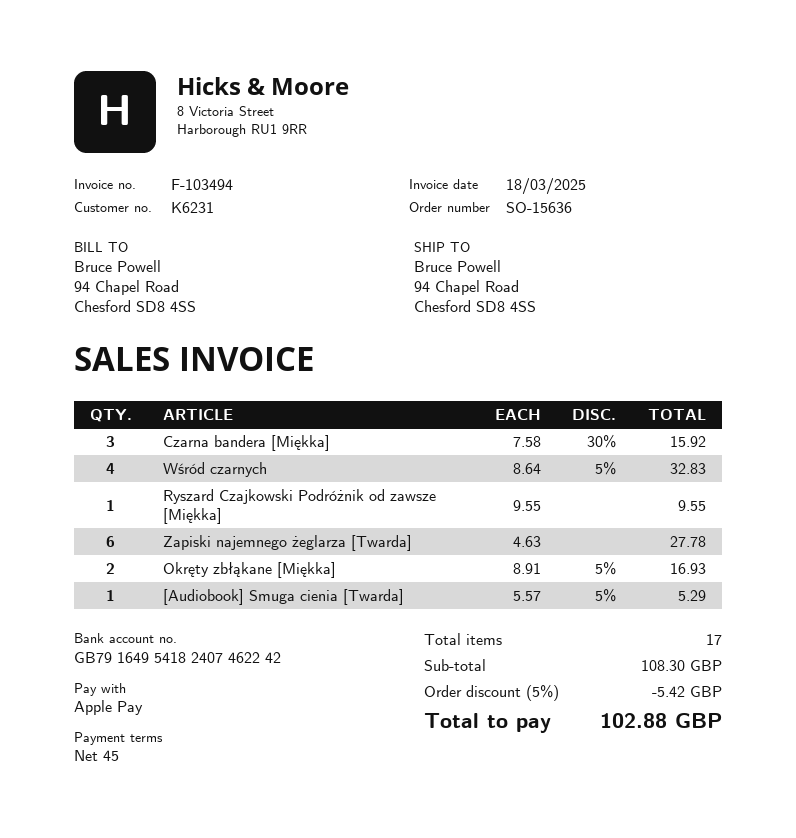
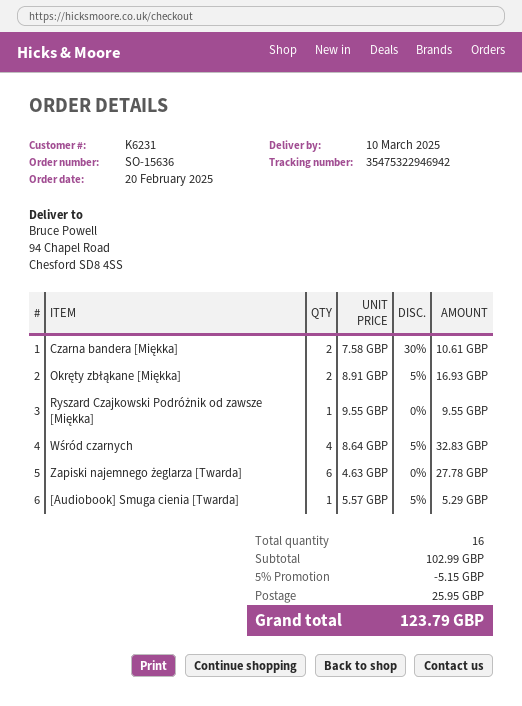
Czarna bandera [Miękka]: 3 x 7.58 - 30% = 15.92 -> 2 x 7.58 - 30% = 10.61
total quantity: 17 -> 16
subtotal: 108.30 -> 102.99
discount: 5% = 5.42 -> 5% = 5.15
shipping: none -> 25.95
total: 102.88 -> 123.79

